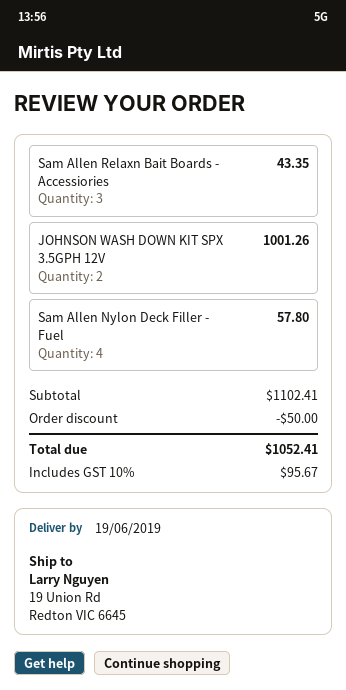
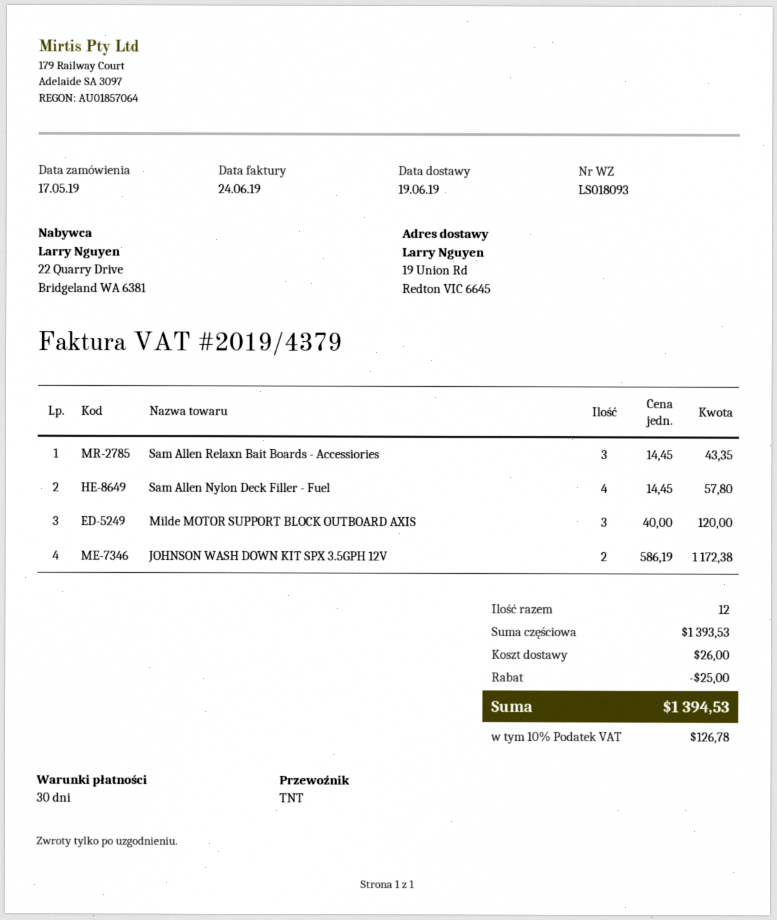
JOHNSON WASH DOWN KIT SPX 3.5GPH 12V: 2 for 1001.26 -> 2 for 1172.38
Milde MOTOR SUPPORT BLOCK OUTBOARD AXIS: none -> 3 for 120.00
subtotal: 1102.41 -> 1393.53
discount: 50.00 -> 25.00
shipping: none -> 26.00
tax: 10% = 95.67 -> 10% = 126.78
total: 1052.41 -> 1394.53

